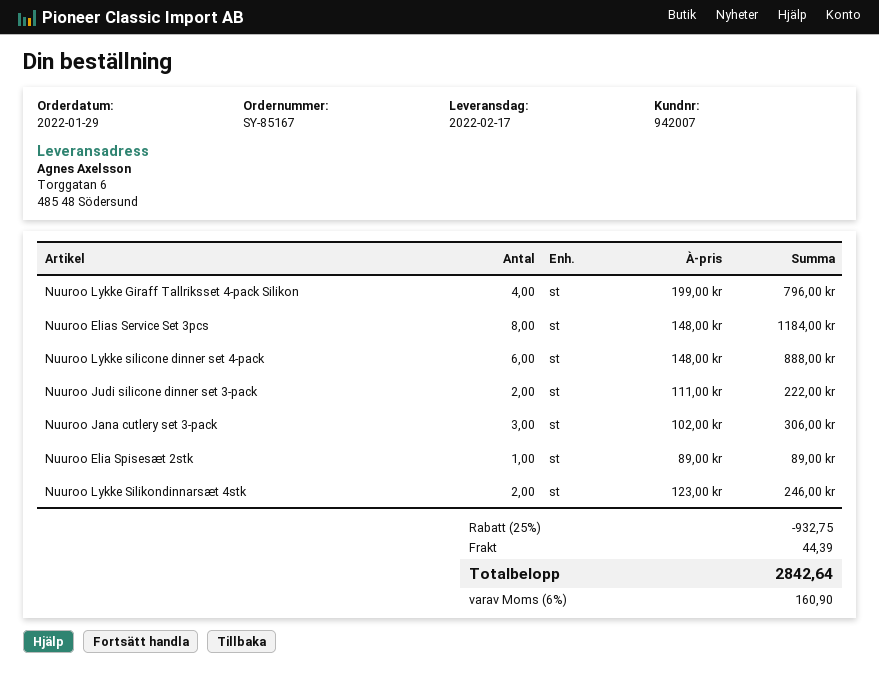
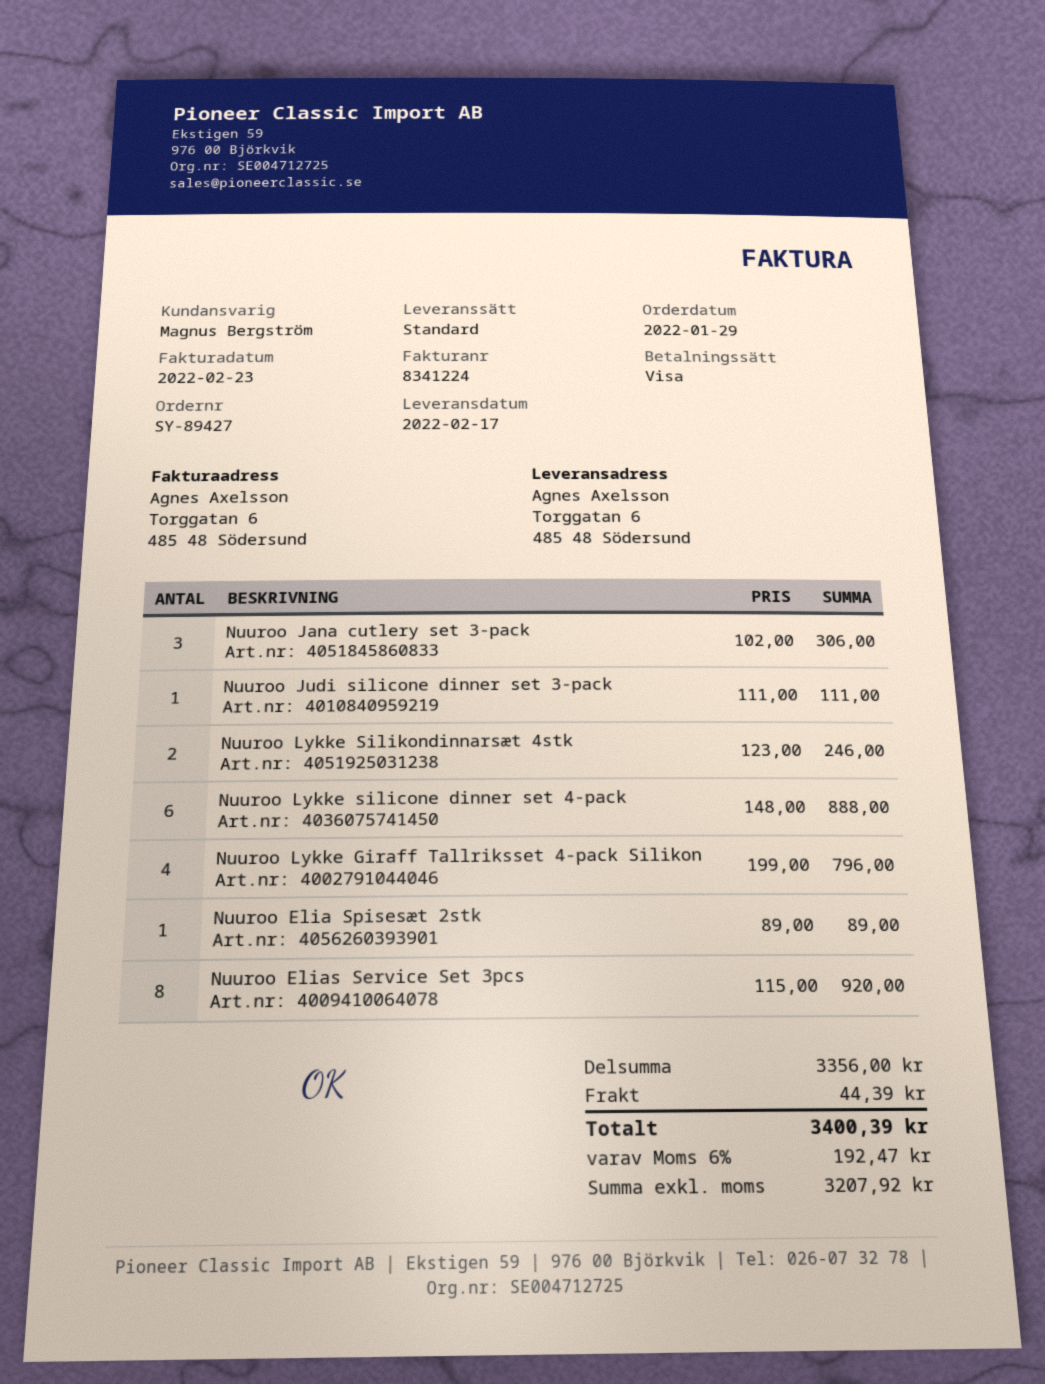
order number: SY-85167 -> SY-89427
Nuuroo Elias Service Set 3pcs: 8 x 148.00 = 1184.00 -> 8 x 115.00 = 920.00
Nuuroo Judi silicone dinner set 3-pack: 2 x 111.00 = 222.00 -> 1 x 111.00 = 111.00
discount: 25% = 932.75 -> none
tax: 6% = 160.90 -> 6% = 192.47
total: 2842.64 -> 3400.39

